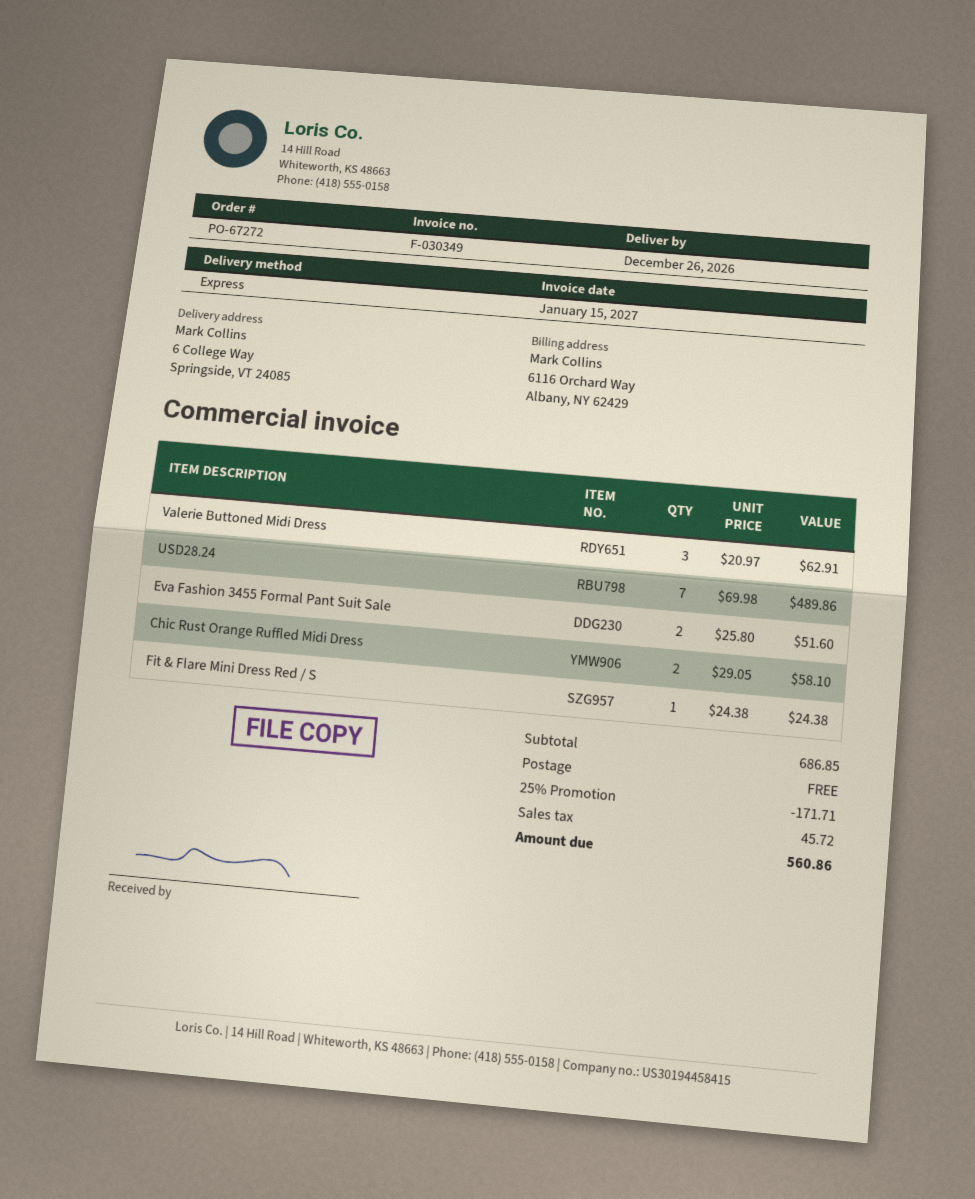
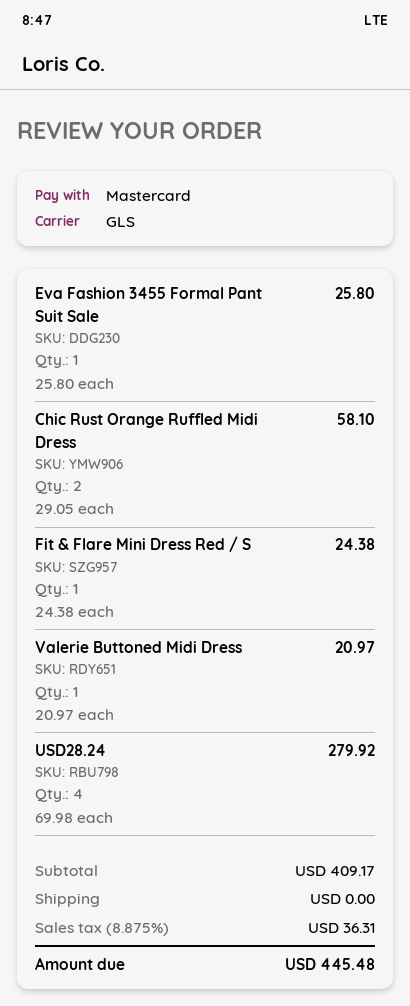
shipping method: express -> GLS
Valerie Buttoned Midi Dress: 3 x 20.97 = 62.91 -> 1 x 20.97 = 20.97
USD28.24: 7 x 69.98 = 489.86 -> 4 x 69.98 = 279.92
Eva Fashion 3455 Formal Pant Suit Sale: 2 x 25.80 = 51.60 -> 1 x 25.80 = 25.80
subtotal: 686.85 -> 409.17
discount: 25% = 171.71 -> none
tax: 45.72 -> 36.31
total: 560.86 -> 445.48

